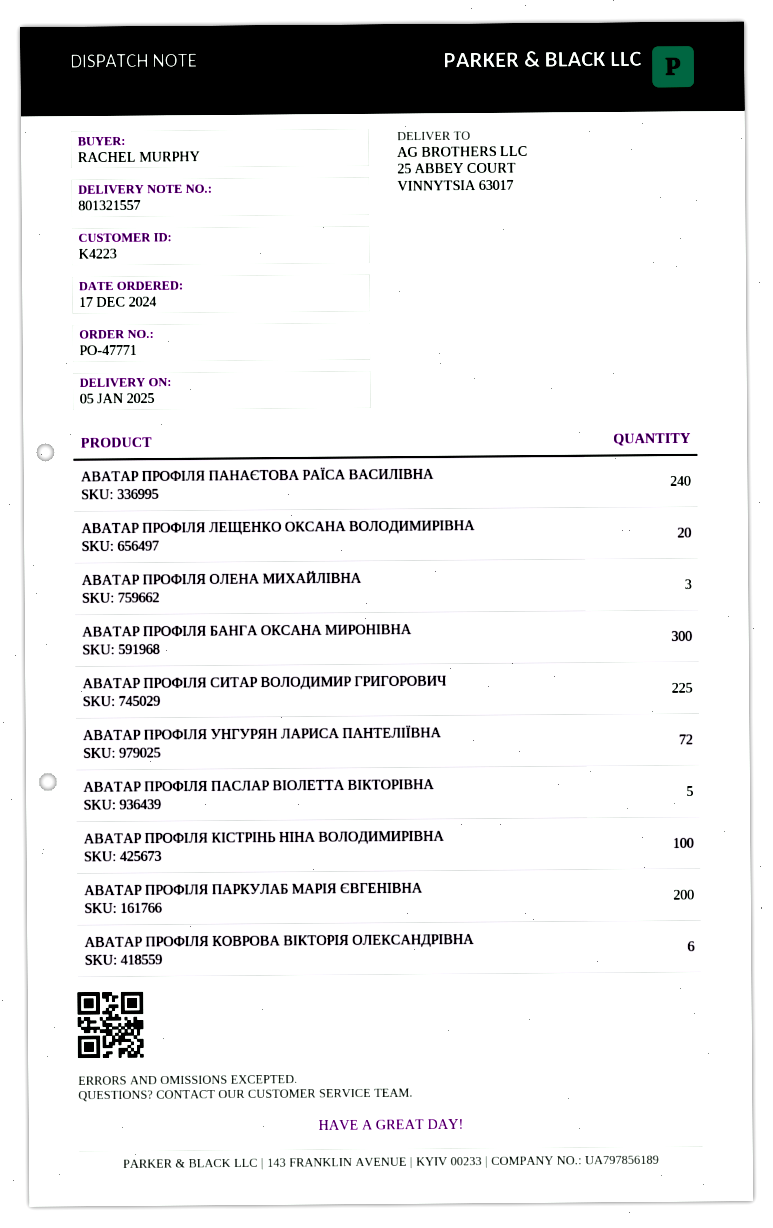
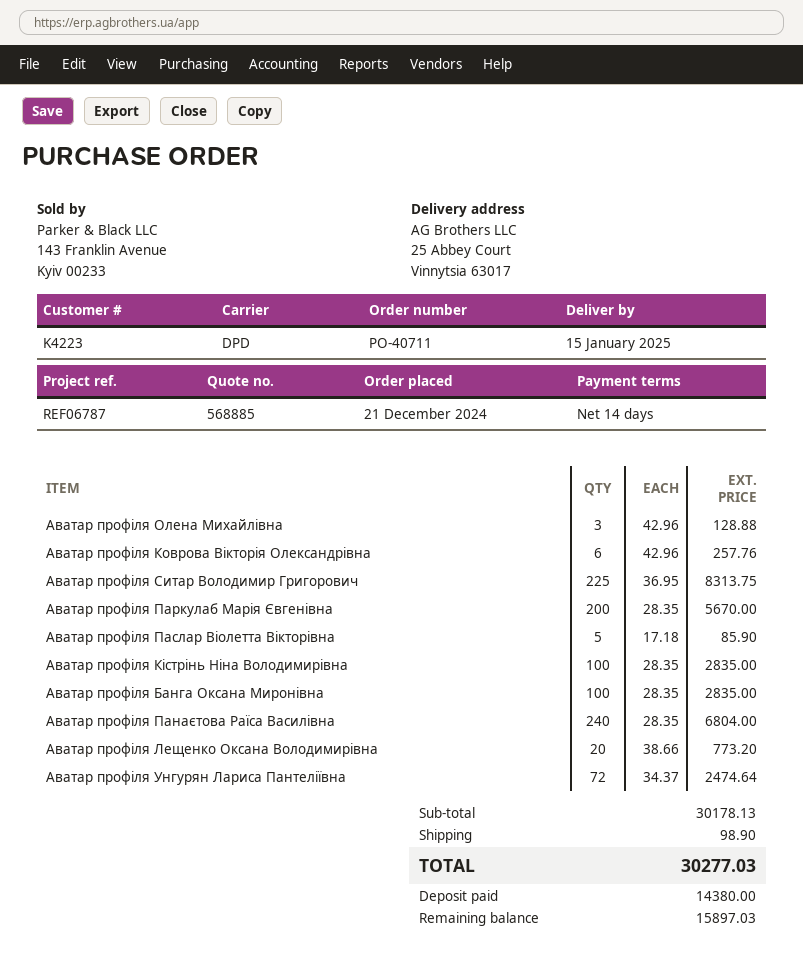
order number: PO-47771 -> PO-40711
order date: 2024-12-17 -> 2024-12-21
delivery date: 2025-01-05 -> 2025-01-15
АВАТАР ПРОФІЛЯ БАНГА ОКСАНА МИРОНІВНА: 300 -> 100

